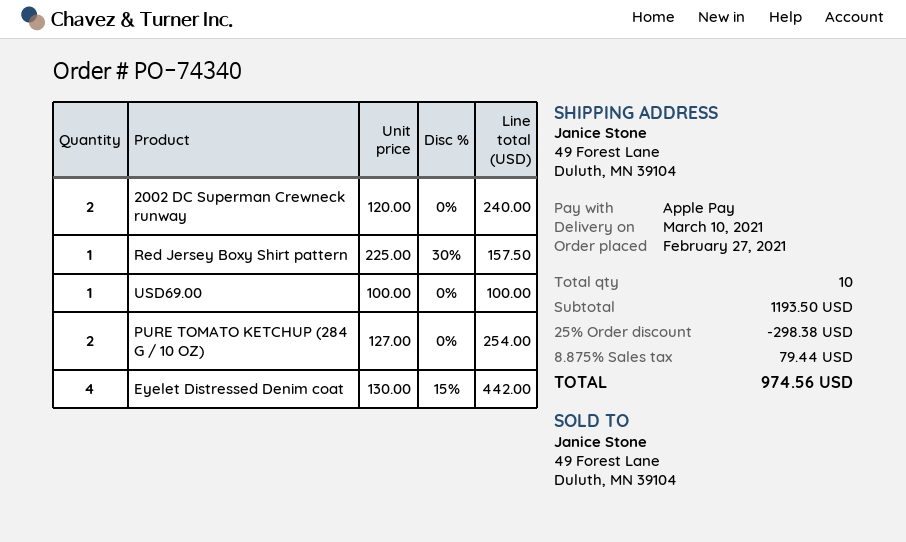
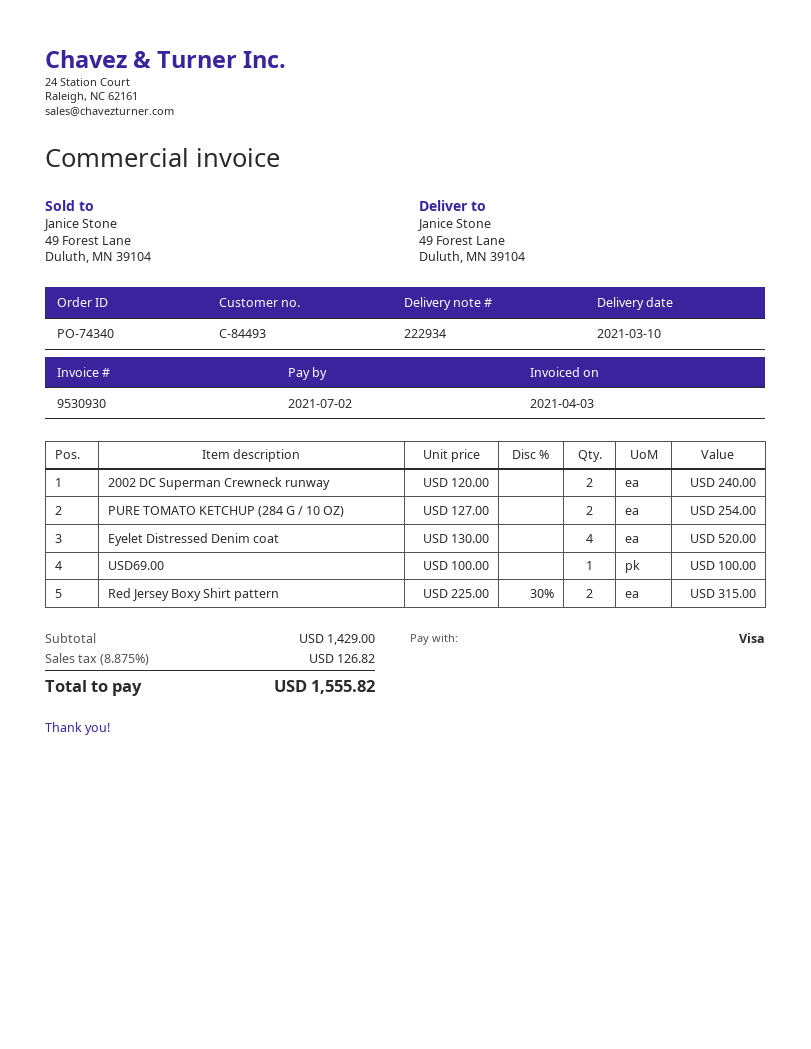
payment method: Apple Pay -> Visa
Red Jersey Boxy Shirt pattern: 1 x 225.00 - 30% = 157.50 -> 2 x 225.00 - 30% = 315.00
Eyelet Distressed Denim coat: 4 x 130.00 - 15% = 442.00 -> 4 x 130.00 = 520.00
subtotal: 1193.50 -> 1429.00
discount: 25% = 298.38 -> none
tax: 8.875% = 79.44 -> 8.875% = 126.82
total: 974.56 -> 1555.82

